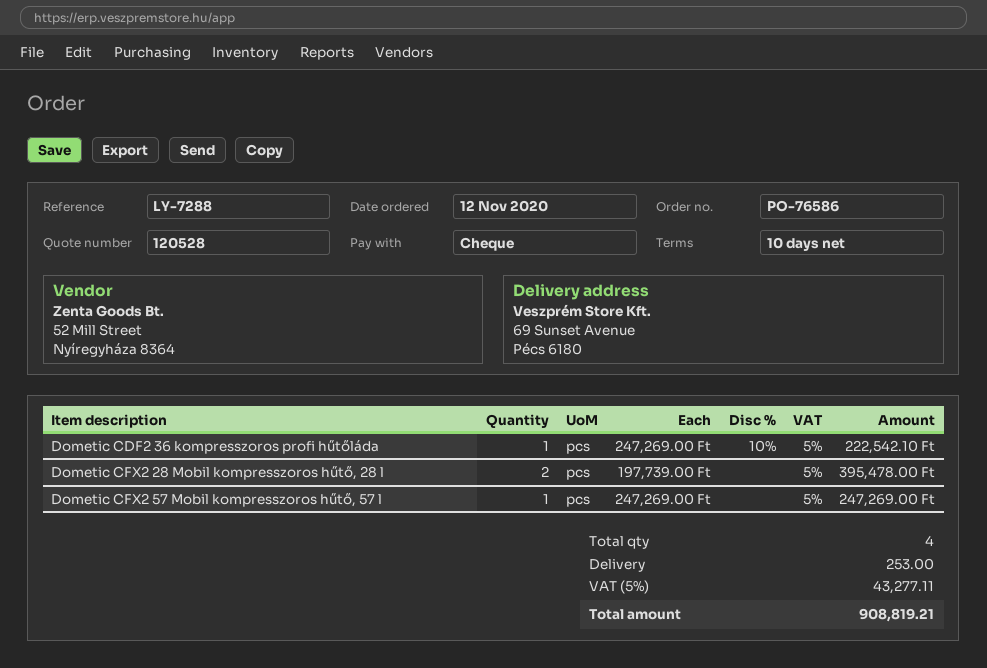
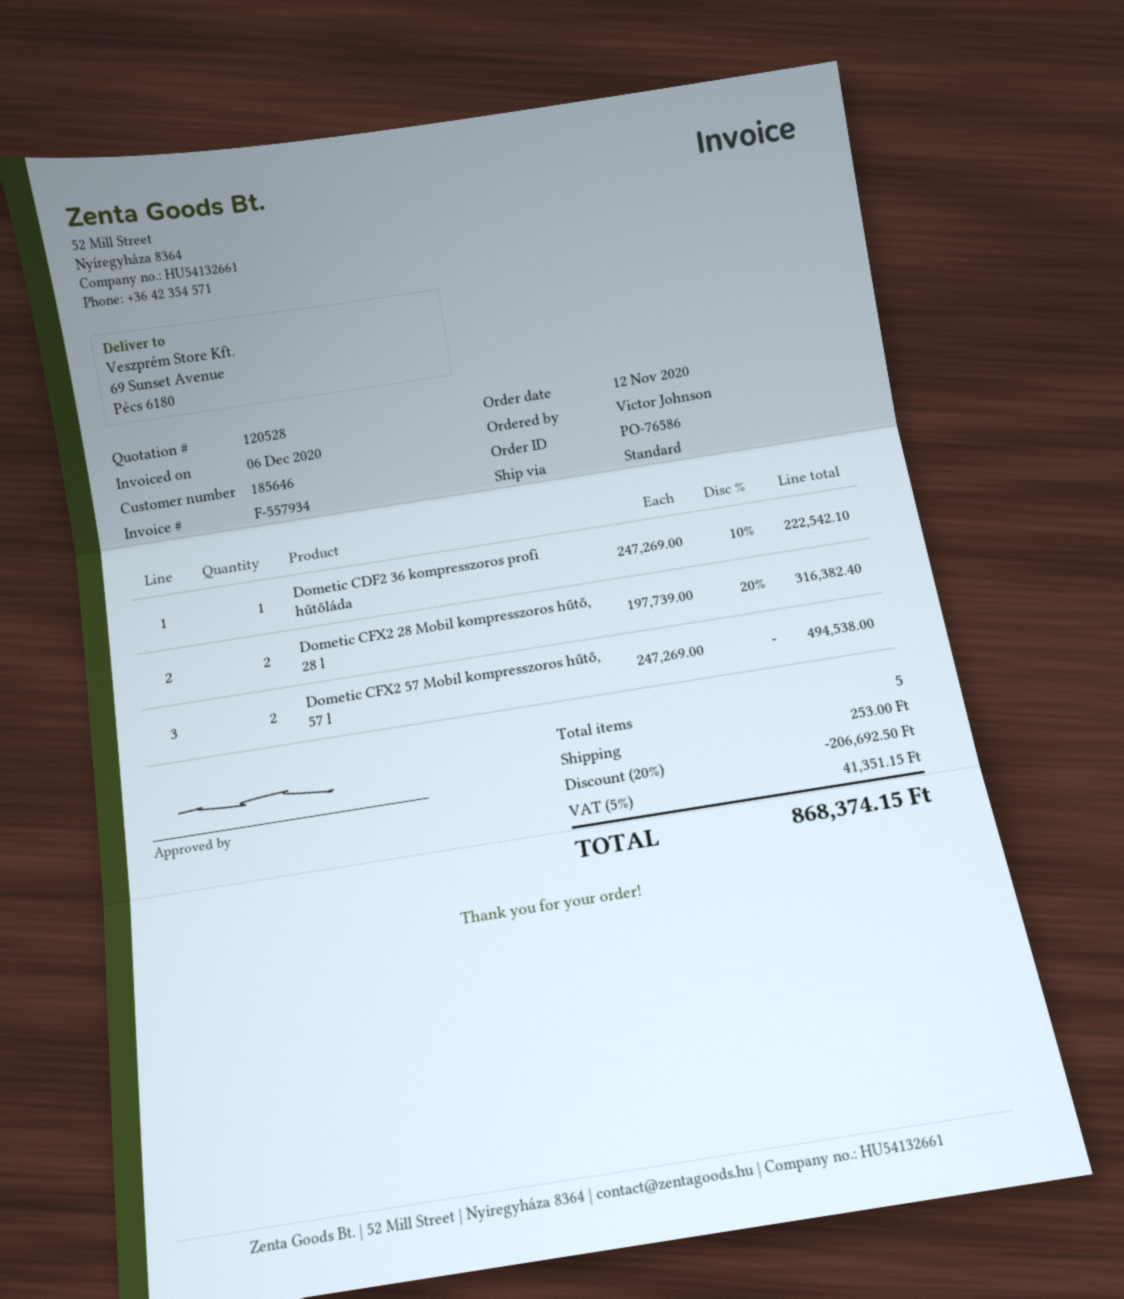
Dometic CFX2 28 Mobil kompresszoros hűtő, 28 l: 2 x 197739.00 = 395478.00 -> 2 x 197739.00 - 20% = 316382.40
Dometic CFX2 57 Mobil kompresszoros hűtő, 57 l: 1 x 247269.00 = 247269.00 -> 2 x 247269.00 = 494538.00
total quantity: 4 -> 5
discount: none -> 20% = 206692.50
tax: 5% = 43277.11 -> 5% = 41351.15
total: 908819.21 -> 868374.15

